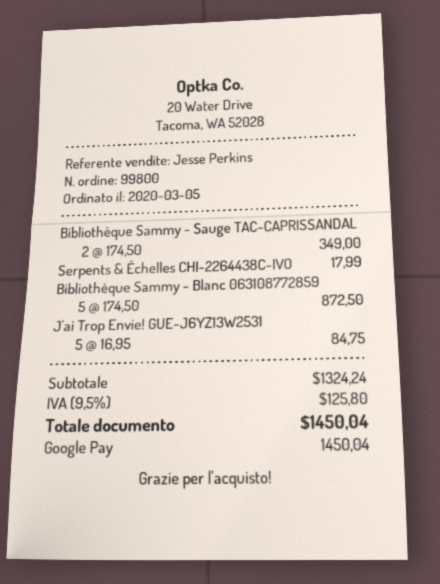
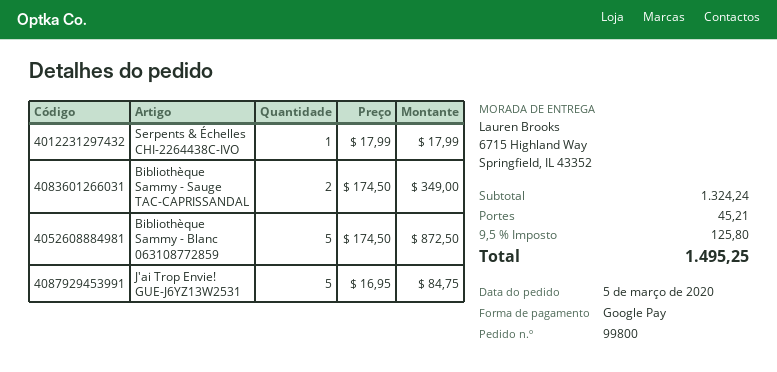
shipping: none -> 45.21
total: 1450.04 -> 1495.25

